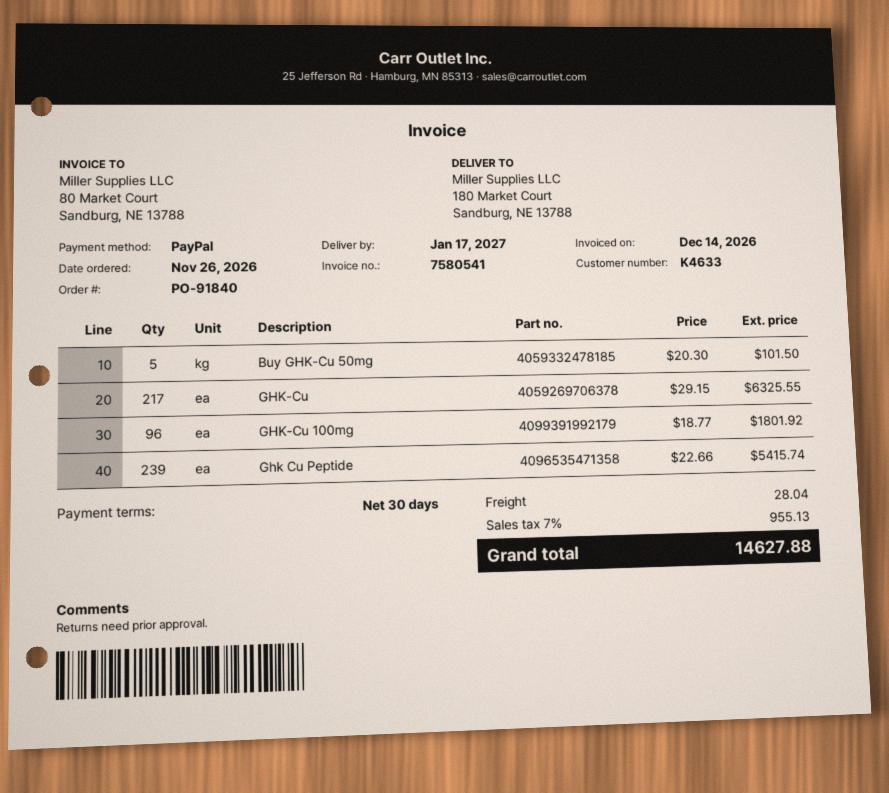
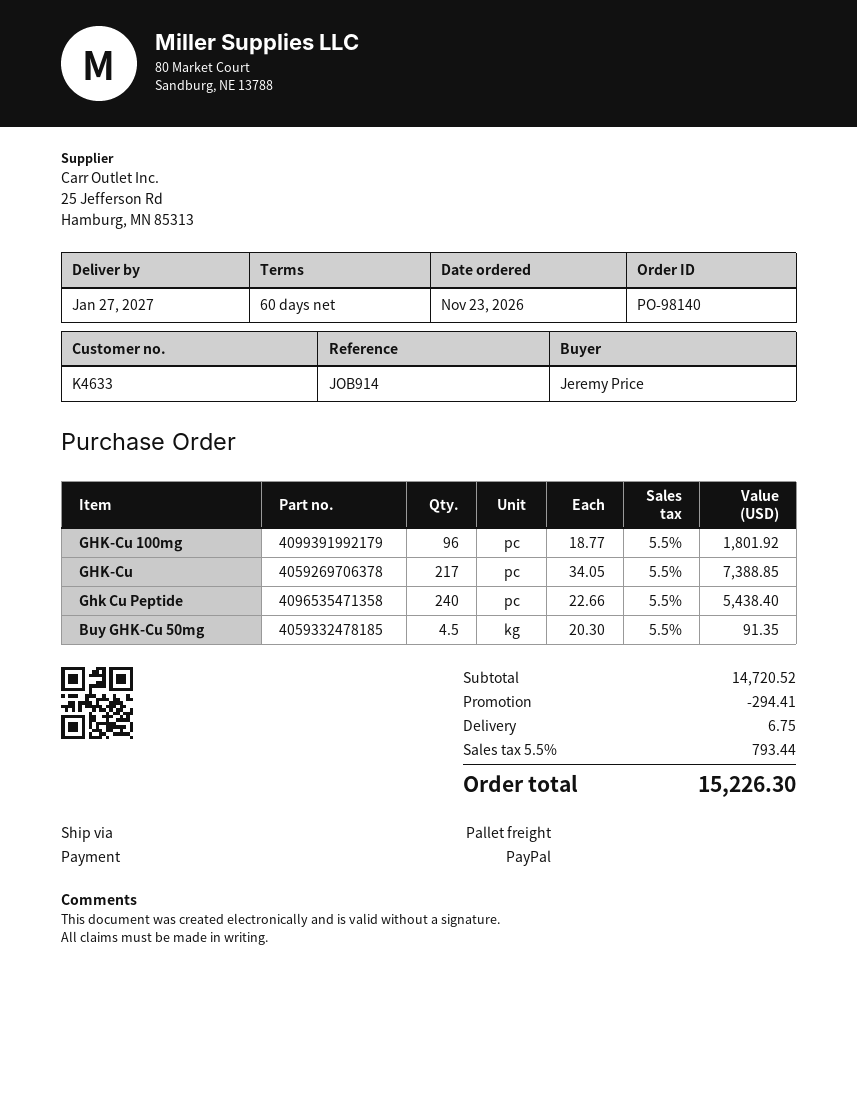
order number: PO-91840 -> PO-98140
order date: 2026-11-26 -> 2026-11-23
delivery date: 2027-01-17 -> 2027-01-27
payment terms: 30 days -> 60 days
Buy GHK-Cu 50mg: 5 x 20.30 = 101.50 -> 4.5 x 20.30 = 91.35
GHK-Cu: 217 x 29.15 = 6325.55 -> 217 x 34.05 = 7388.85
Ghk Cu Peptide: 239 x 22.66 = 5415.74 -> 240 x 22.66 = 5438.40
discount: none -> 294.41
shipping: 28.04 -> 6.75
tax: 7% = 955.13 -> 5.5% = 793.44
total: 14627.88 -> 15226.30

